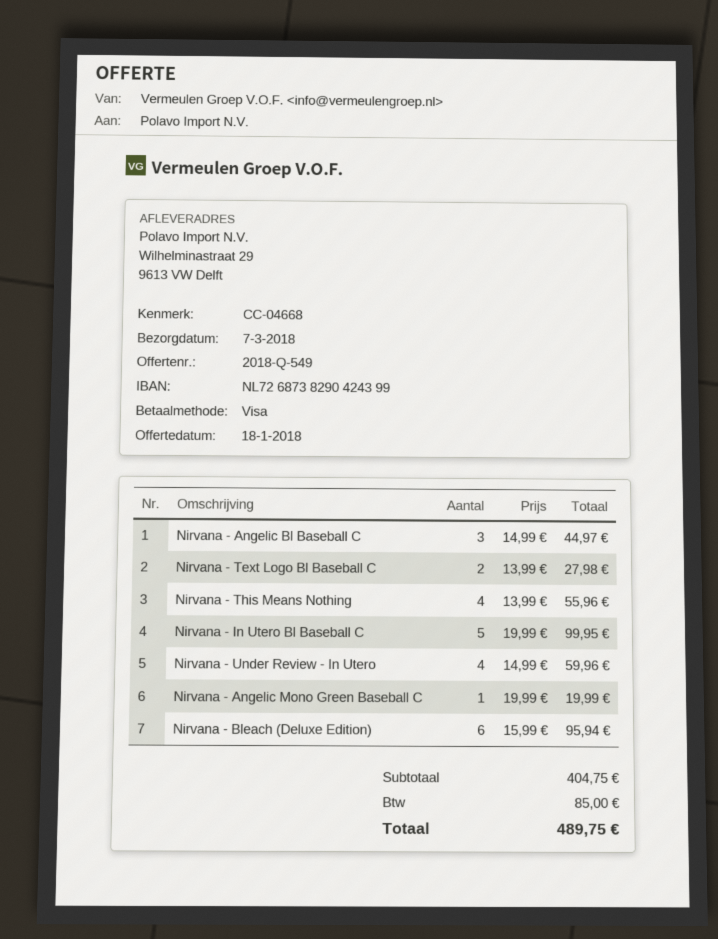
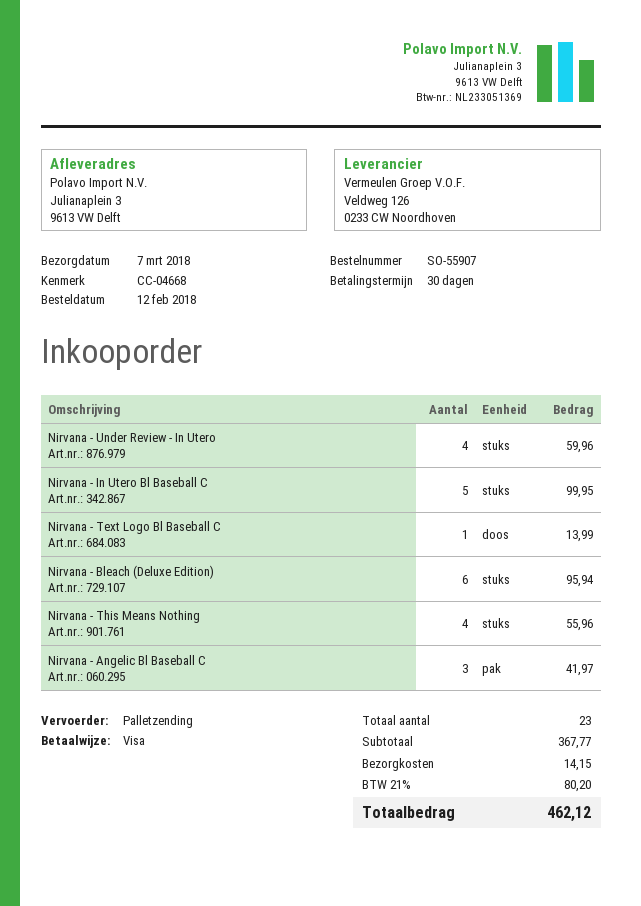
ship to: Wilhelminastraat 29, 9613 VW Delft -> Julianaplein 3, 9613 VW Delft
Nirvana - Angelic Bl Baseball C: 3 for 44.97 -> 3 for 41.97
Nirvana - Text Logo Bl Baseball C: 2 for 27.98 -> 1 for 13.99
Nirvana - Angelic Mono Green Baseball C: 1 for 19.99 -> none
subtotal: 404.75 -> 367.77
shipping: none -> 14.15
tax: 85.00 -> 80.20
total: 489.75 -> 462.12

